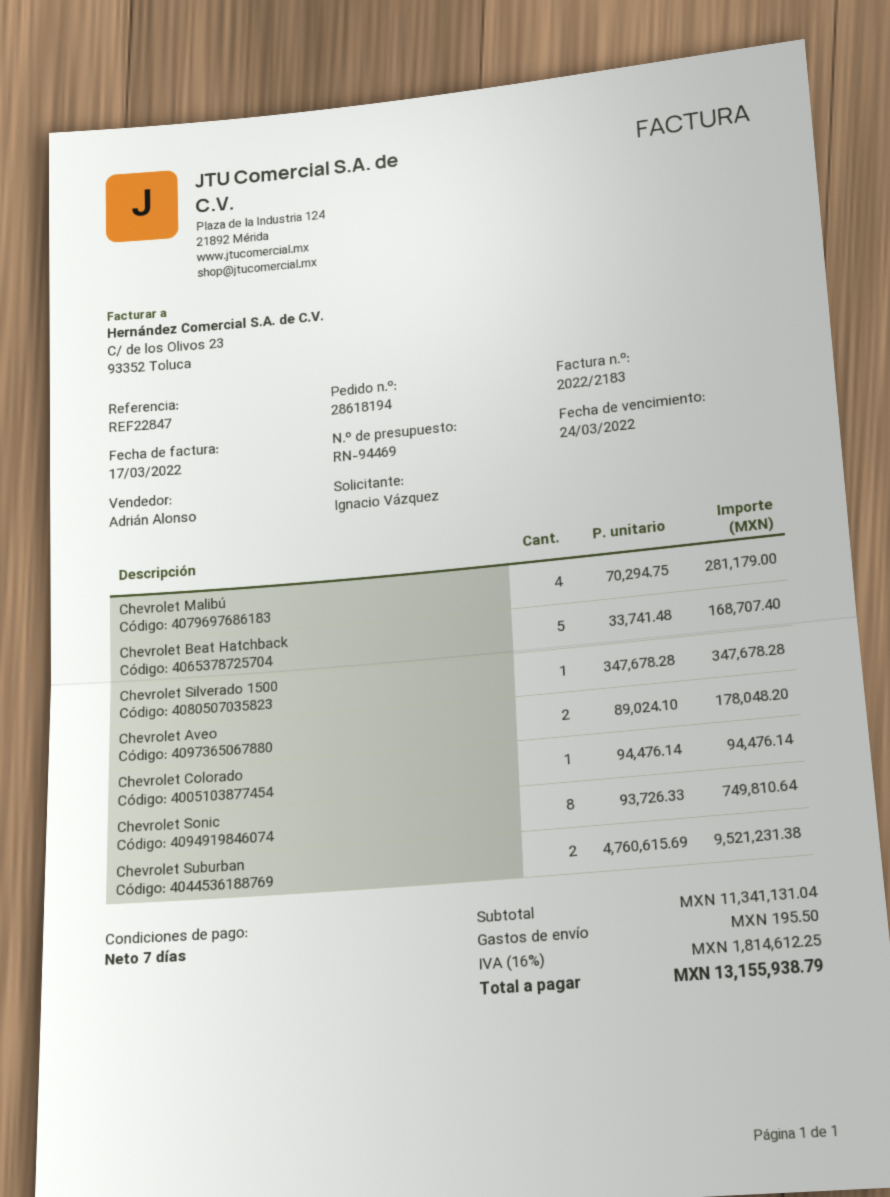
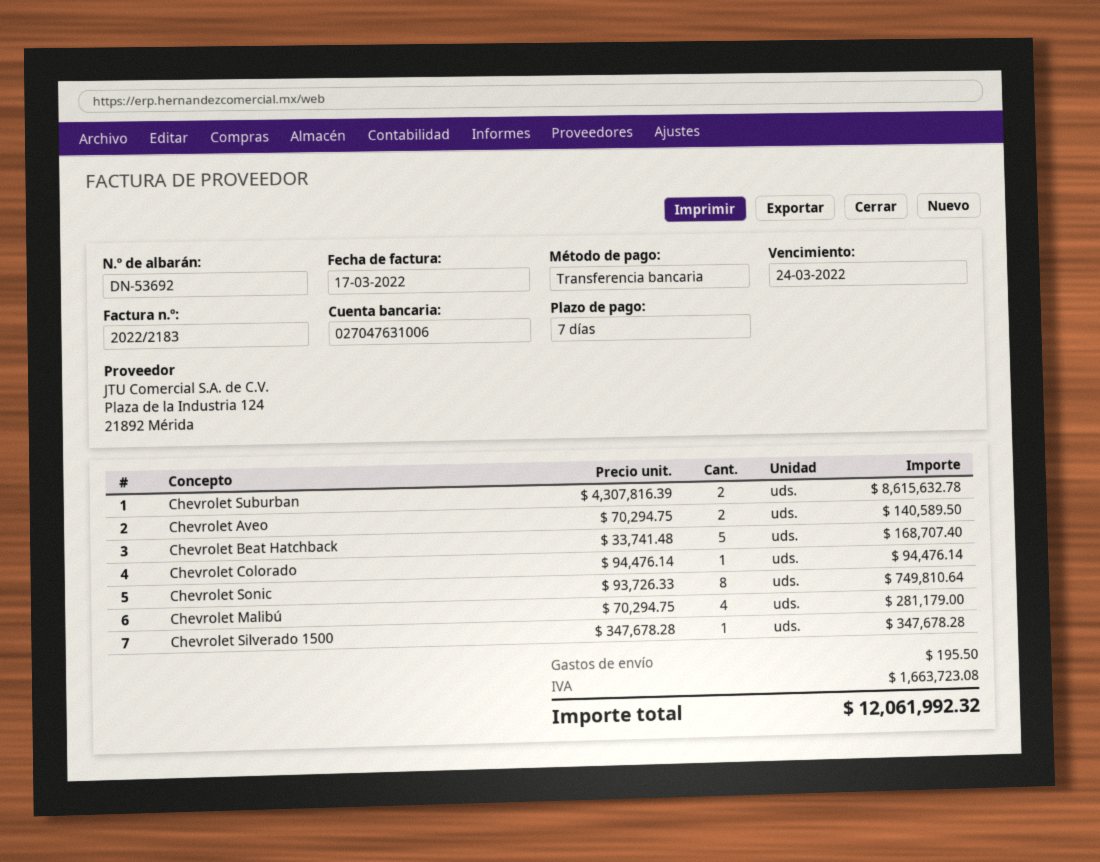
Chevrolet Aveo: 2 x 89024.10 = 178048.20 -> 2 x 70294.75 = 140589.50
Chevrolet Suburban: 2 x 4760615.69 = 9521231.38 -> 2 x 4307816.39 = 8615632.78
tax: 1814612.25 -> 1663723.08
total: 13155938.79 -> 12061992.32

